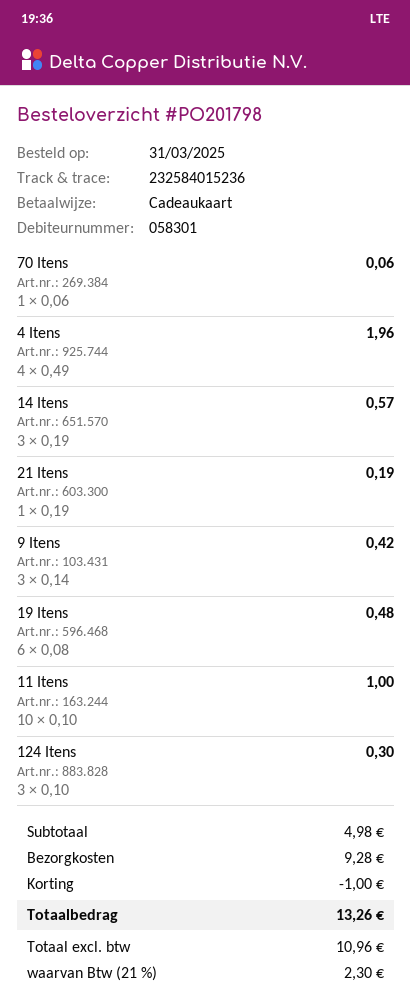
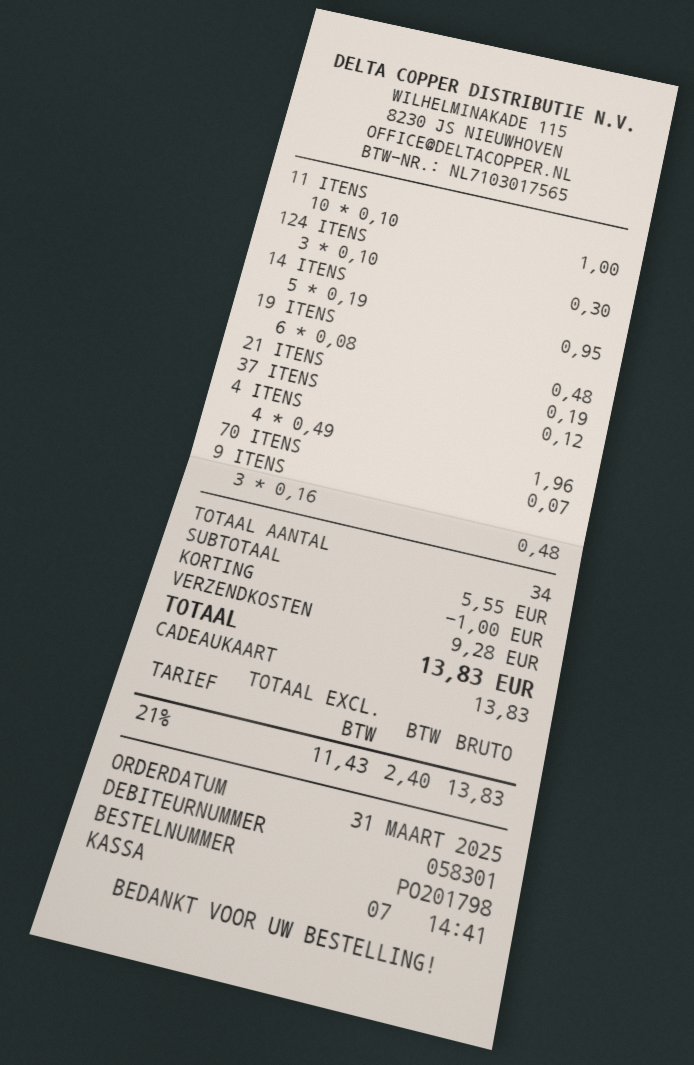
70 Itens: 1 x 0.06 = 0.06 -> 1 x 0.07 = 0.07
14 Itens: 3 x 0.19 = 0.57 -> 5 x 0.19 = 0.95
9 Itens: 3 x 0.14 = 0.42 -> 3 x 0.16 = 0.48
37 ITENS: none -> 1 x 0.12 = 0.12
subtotal: 4.98 -> 5.55
net: 10.96 -> 11.43
tax: 21% = 2.30 -> 21% = 2.40
total: 13.26 -> 13.83

